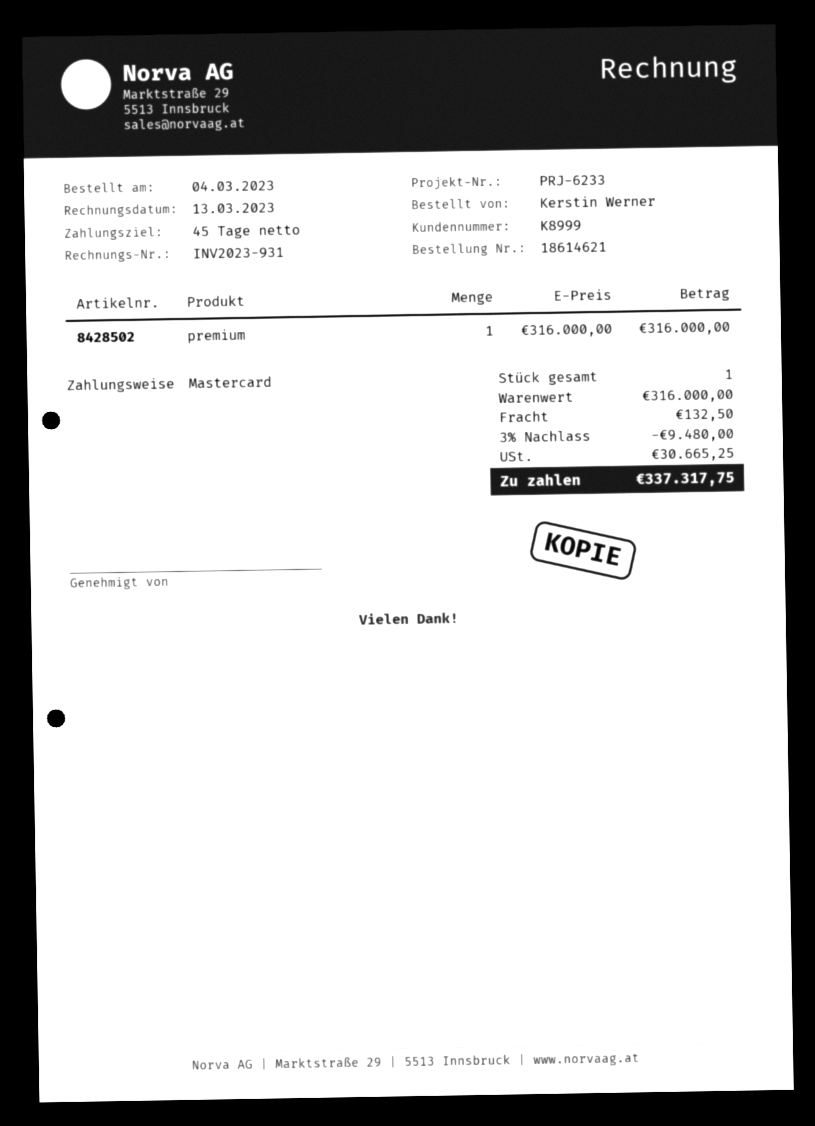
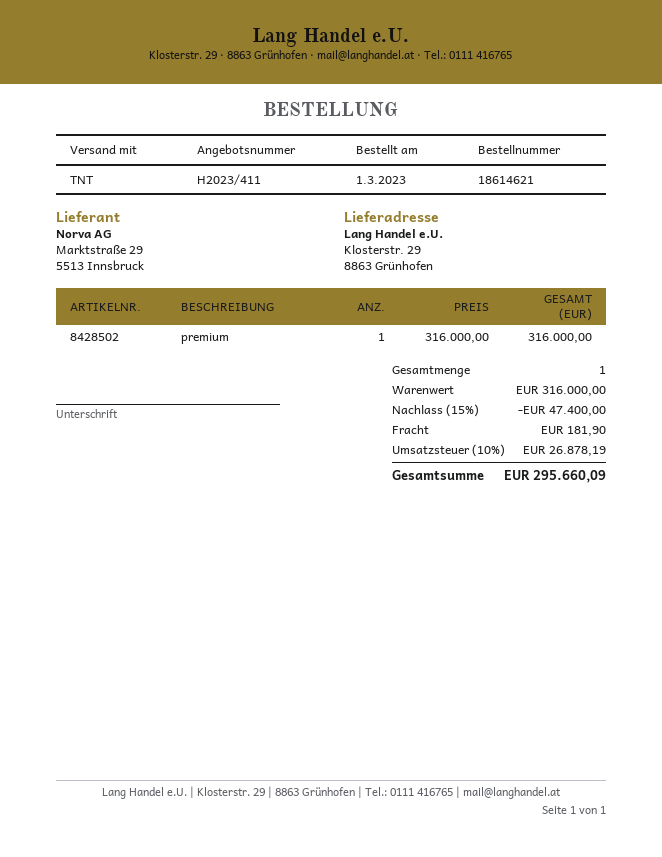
order date: 2023-03-04 -> 2023-03-01
discount: 3% = 9480.00 -> 15% = 47400.00
shipping: 132.50 -> 181.90
tax: 30665.25 -> 26878.19
total: 337317.75 -> 295660.09

